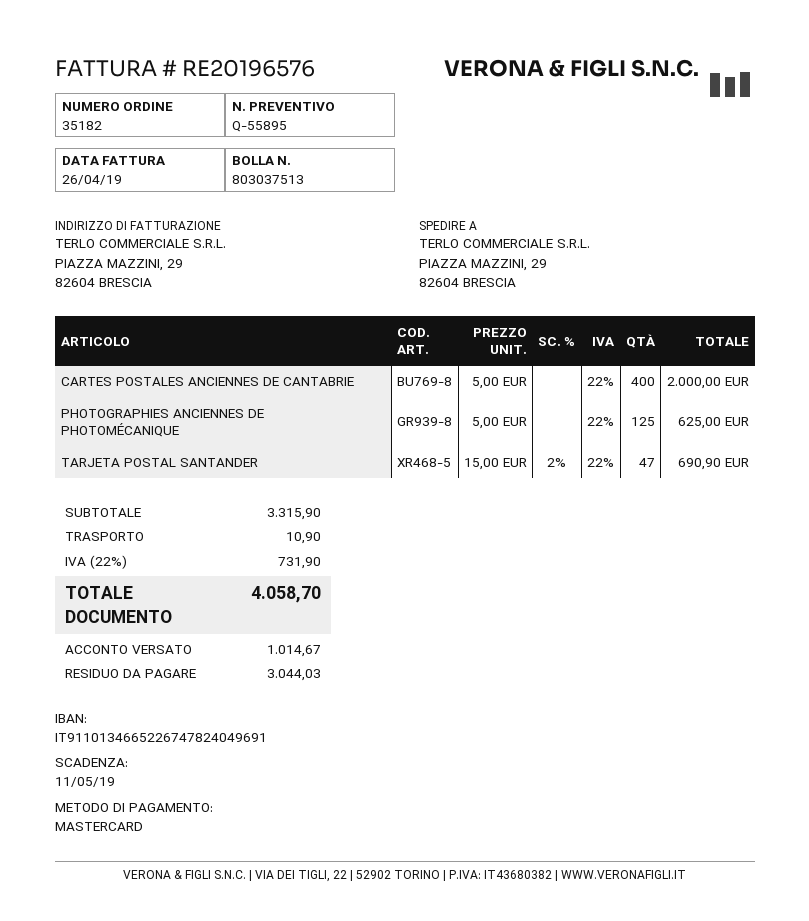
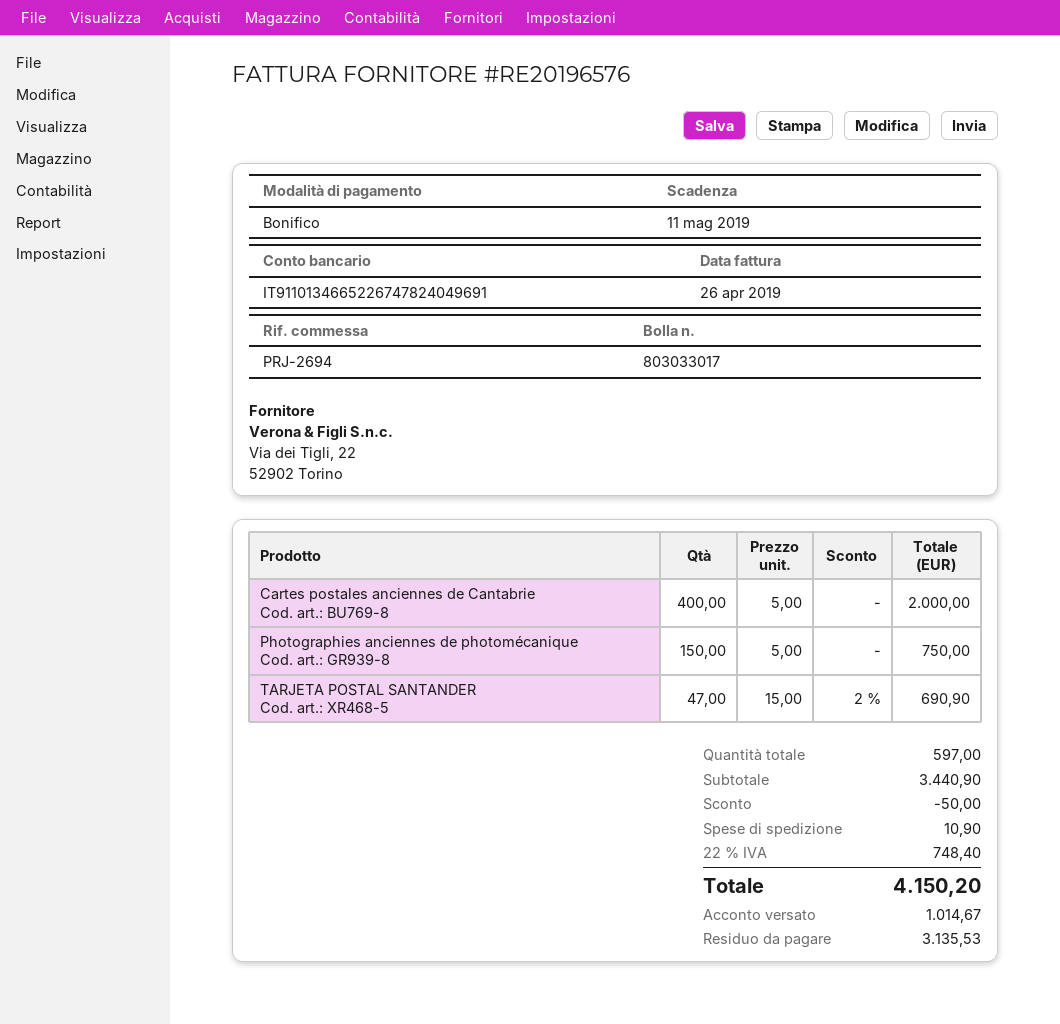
delivery note number: 803037513 -> 803033017
payment method: Mastercard -> bank transfer
PHOTOGRAPHIES ANCIENNES DE PHOTOMÉCANIQUE: 125 x 5.00 = 625.00 -> 150 x 5.00 = 750.00
subtotal: 3315.90 -> 3440.90
discount: none -> 50.00
tax: 22% = 731.90 -> 22% = 748.40
total: 4058.70 -> 4150.20
balance: 3044.03 -> 3135.53

